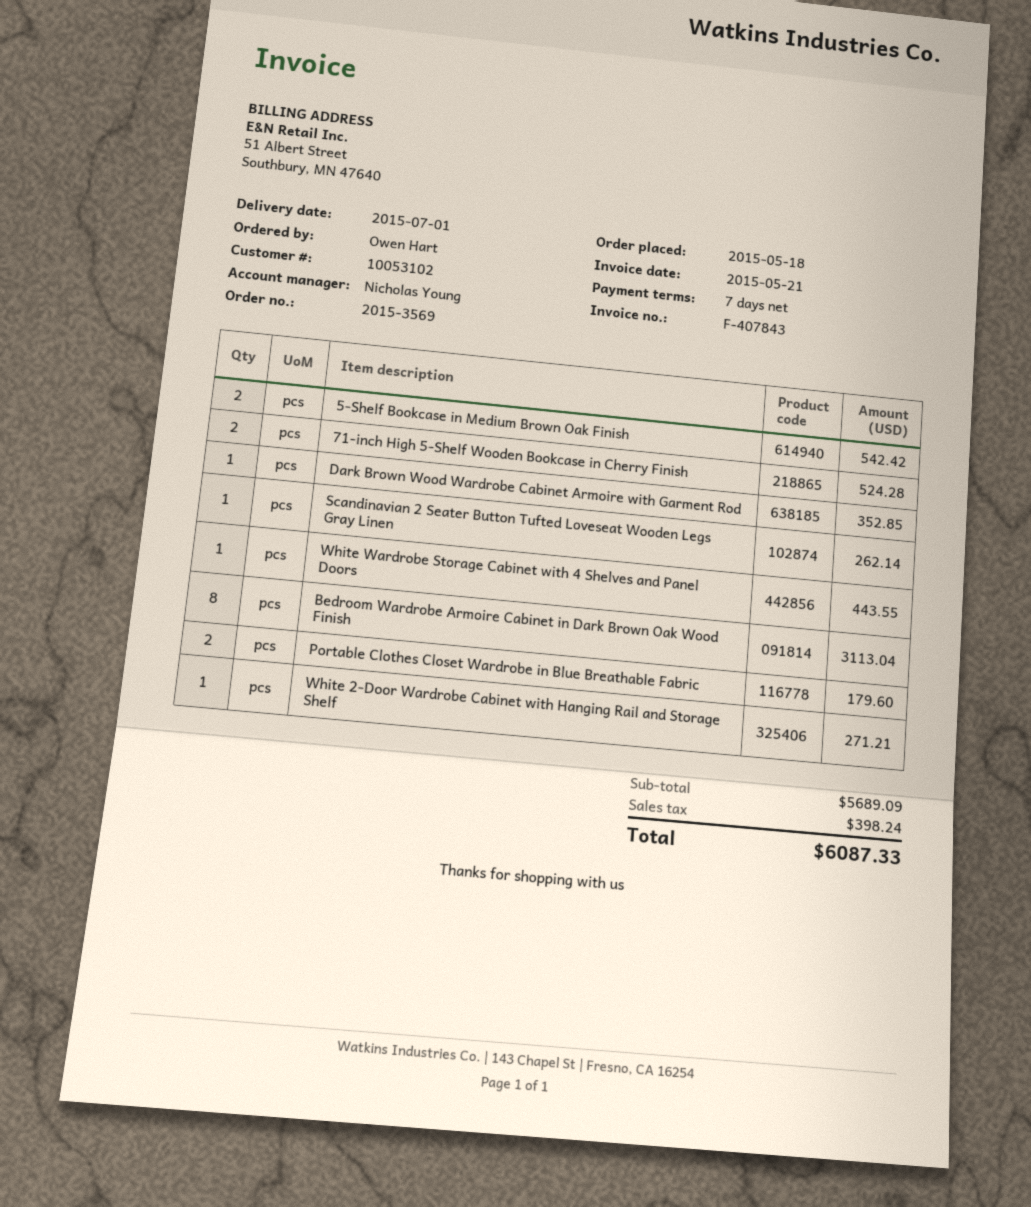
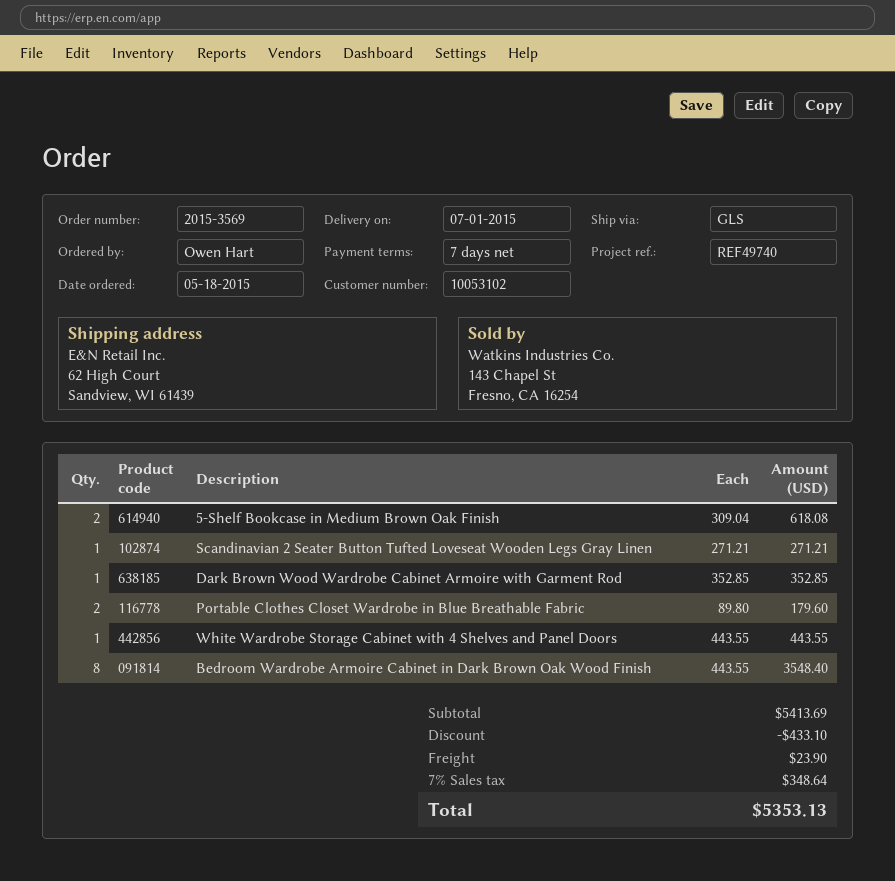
5-Shelf Bookcase in Medium Brown Oak Finish: 2 for 542.42 -> 2 for 618.08
71-inch High 5-Shelf Wooden Bookcase in Cherry Finish: 2 for 524.28 -> none
Scandinavian 2 Seater Button Tufted Loveseat Wooden Legs Gray Linen: 1 for 262.14 -> 1 for 271.21
Bedroom Wardrobe Armoire Cabinet in Dark Brown Oak Wood Finish: 8 for 3113.04 -> 8 for 3548.40
White 2-Door Wardrobe Cabinet with Hanging Rail and Storage Shelf: 1 for 271.21 -> none
subtotal: 5689.09 -> 5413.69
discount: none -> 433.10
shipping: none -> 23.90
tax: 398.24 -> 348.64
total: 6087.33 -> 5353.13

